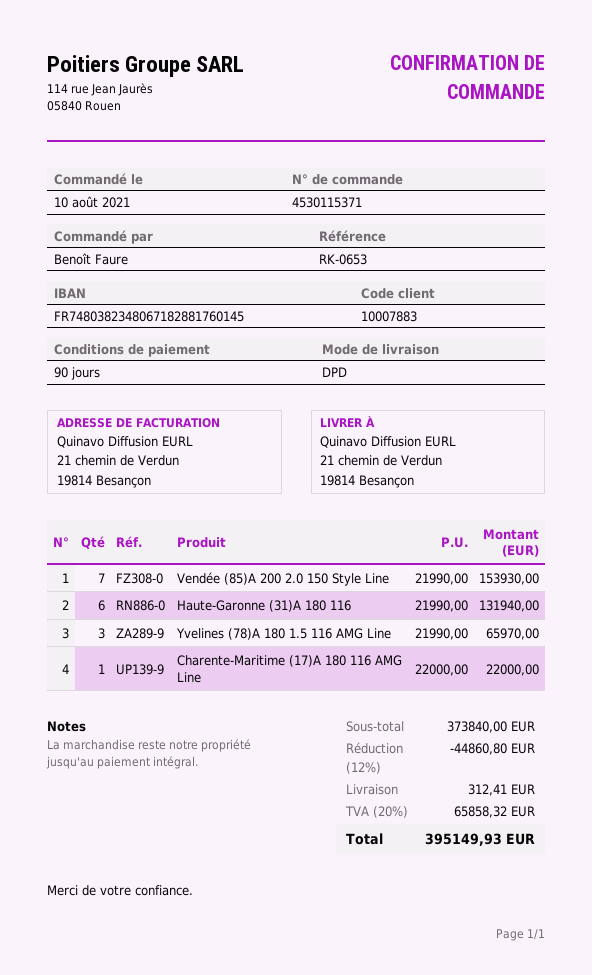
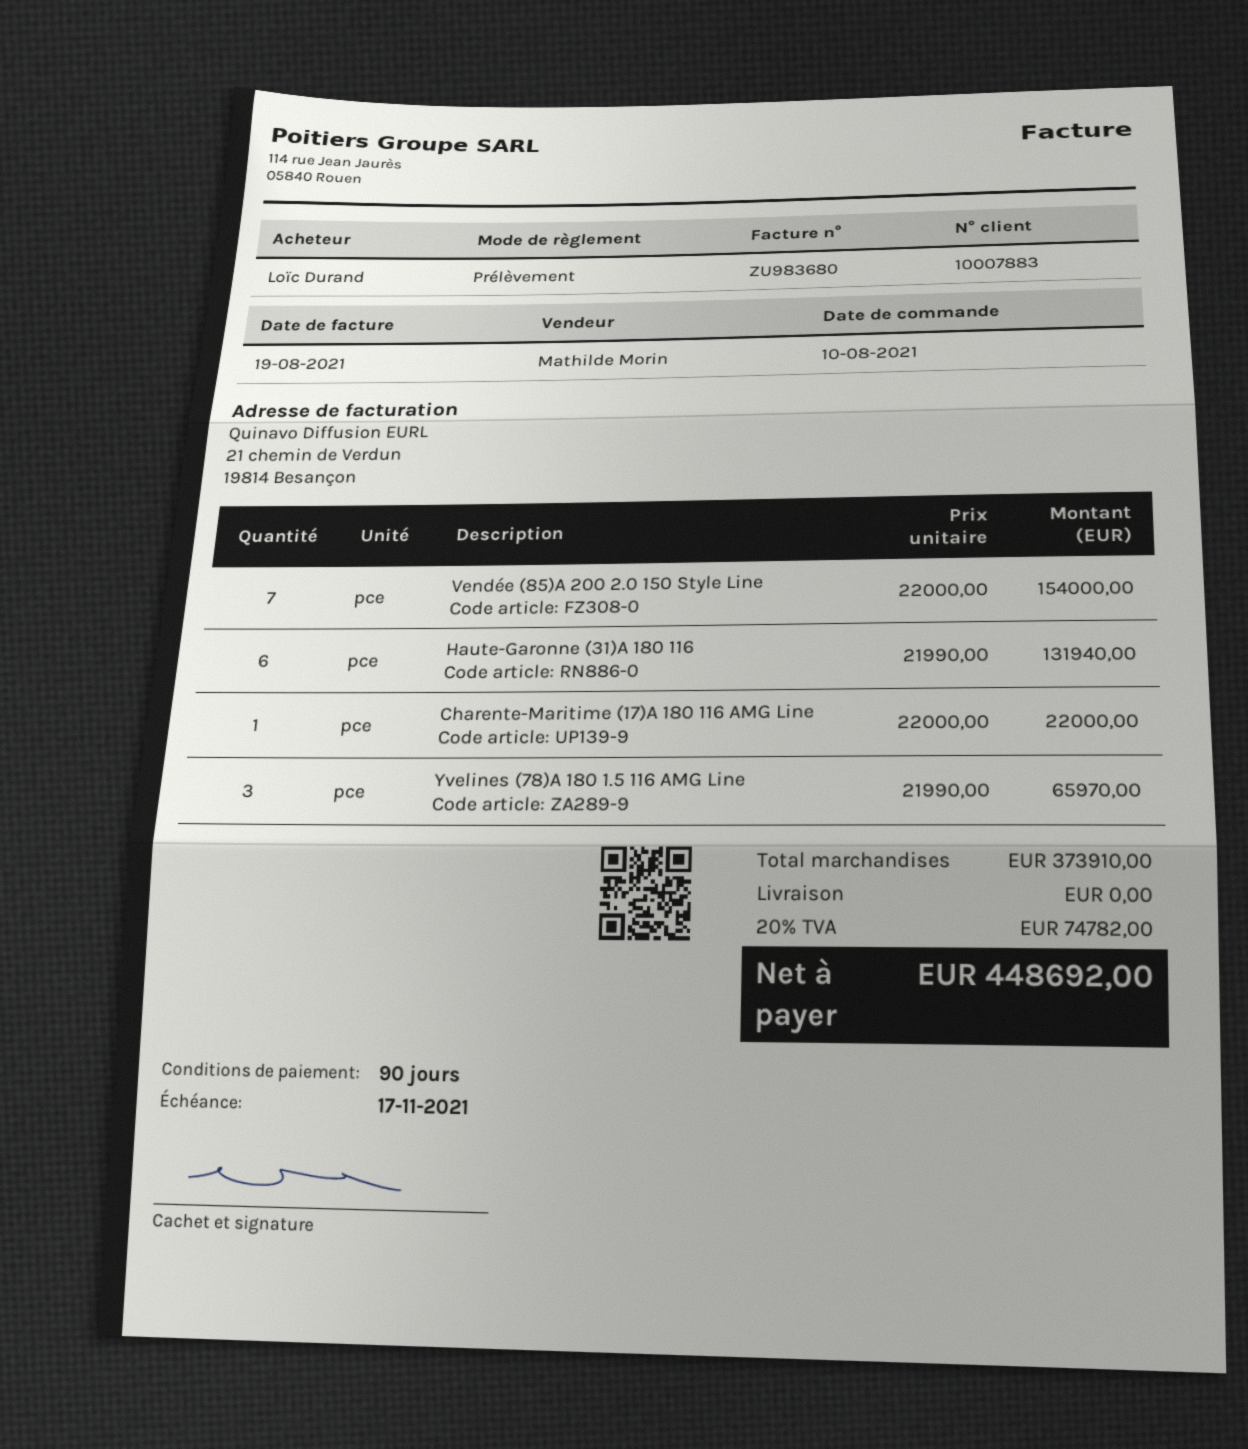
ordered by: Benoît Faure -> Loïc Durand
Vendée (85)A 200 2.0 150 Style Line: 7 x 21990.00 = 153930.00 -> 7 x 22000.00 = 154000.00
subtotal: 373840.00 -> 373910.00
discount: 12% = 44860.80 -> none
shipping: 312.41 -> 0.00
tax: 20% = 65858.32 -> 20% = 74782.00
total: 395149.93 -> 448692.00

